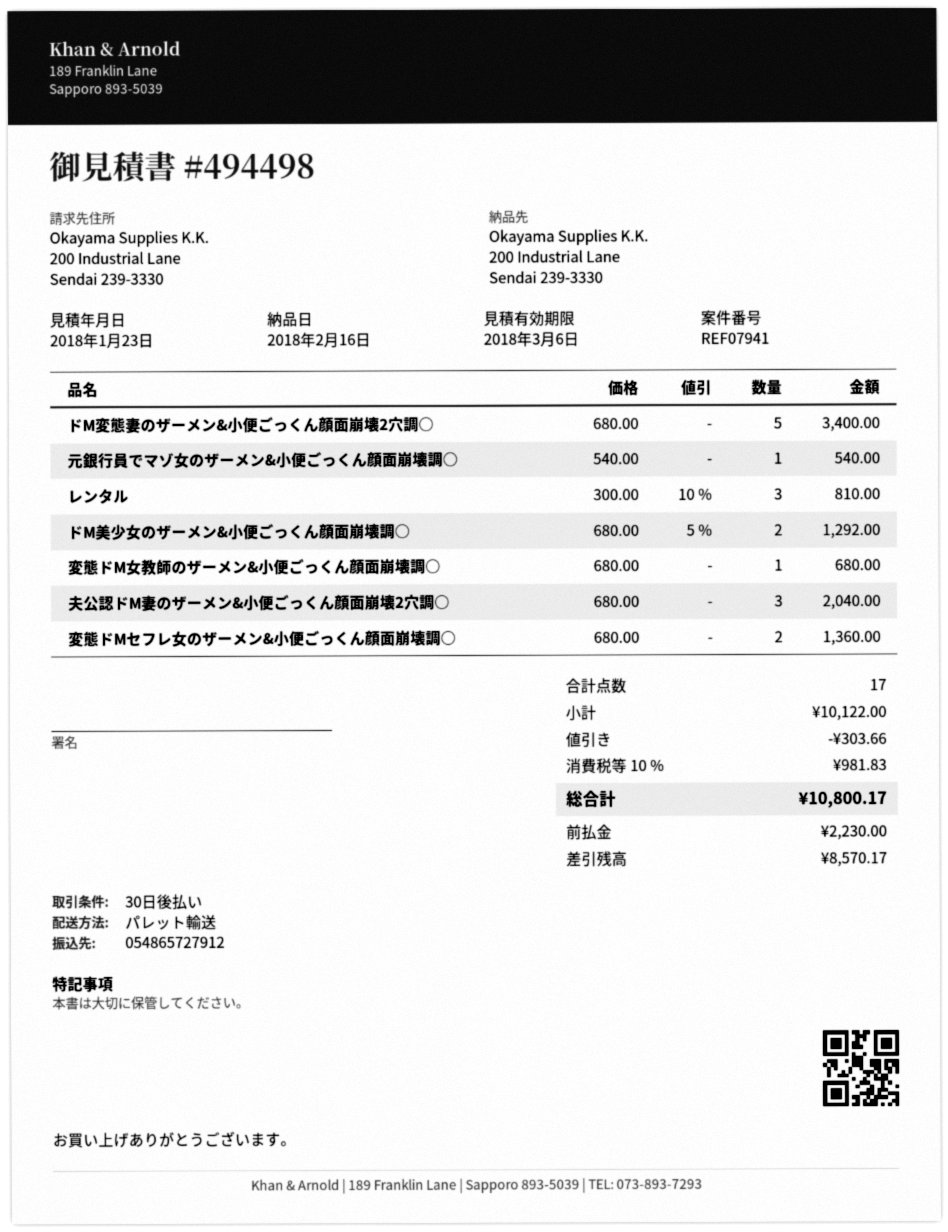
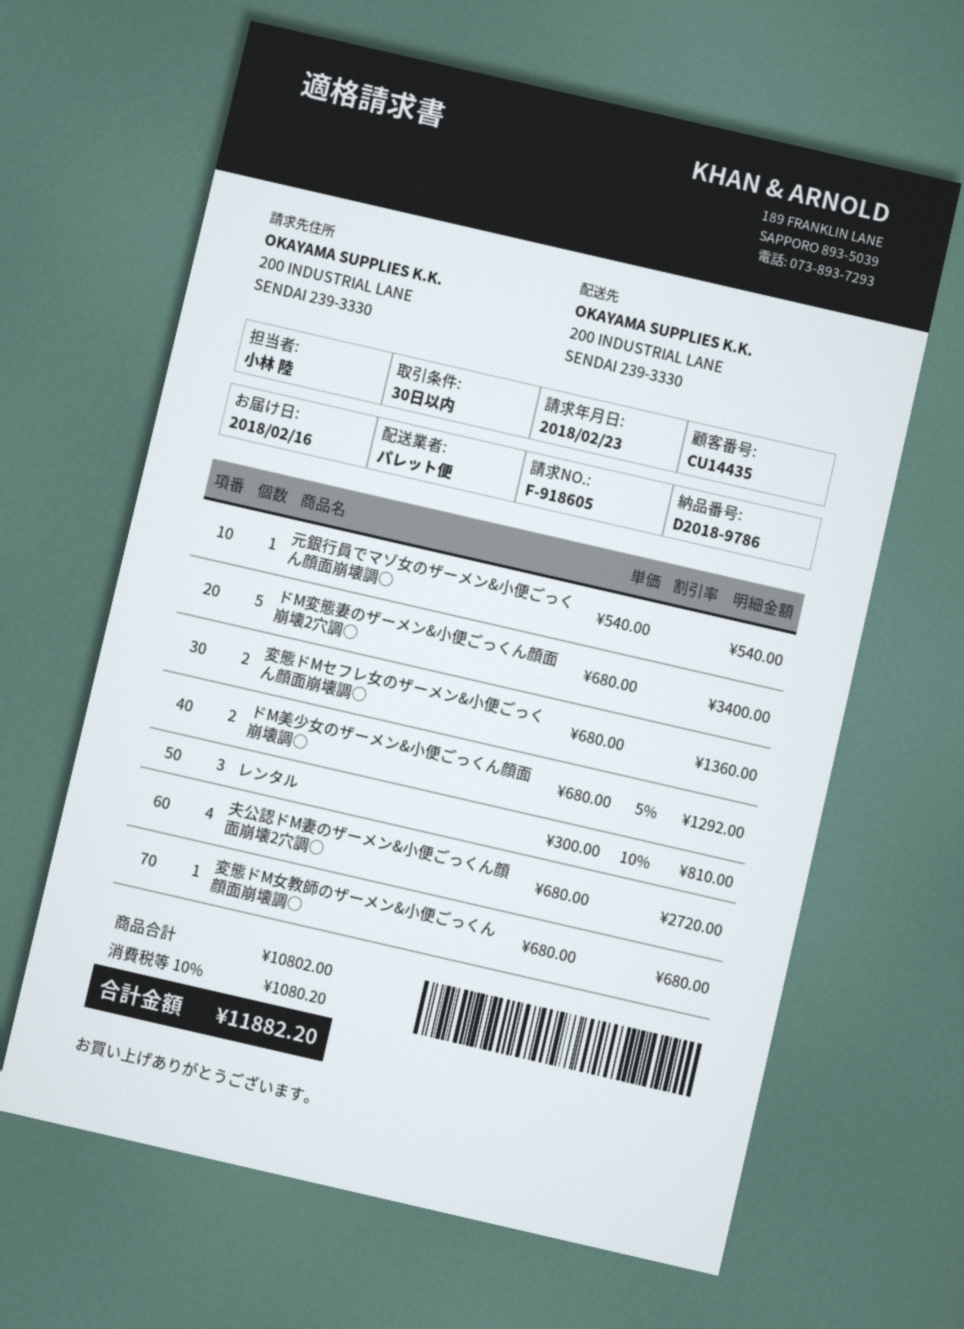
夫公認ドM妻のザーメン&小便ごっくん顔面崩壊2穴調○: 3 x 680.00 = 2040.00 -> 4 x 680.00 = 2720.00
subtotal: 10122.00 -> 10802.00
discount: 303.66 -> none
tax: 10% = 981.83 -> 10% = 1080.20
total: 10800.17 -> 11882.20

